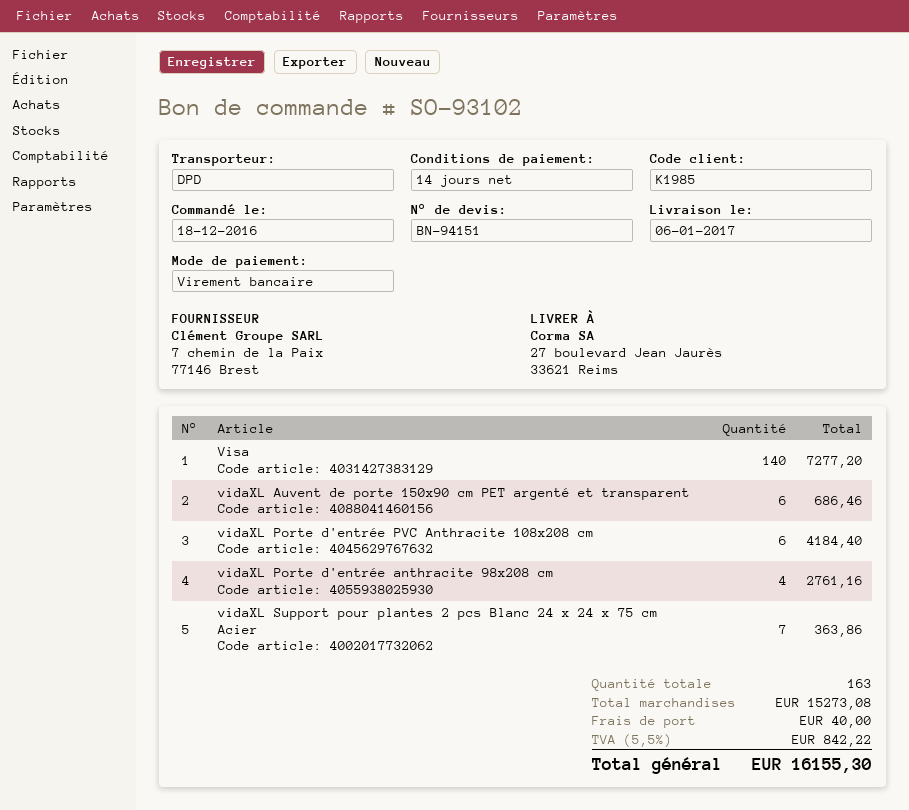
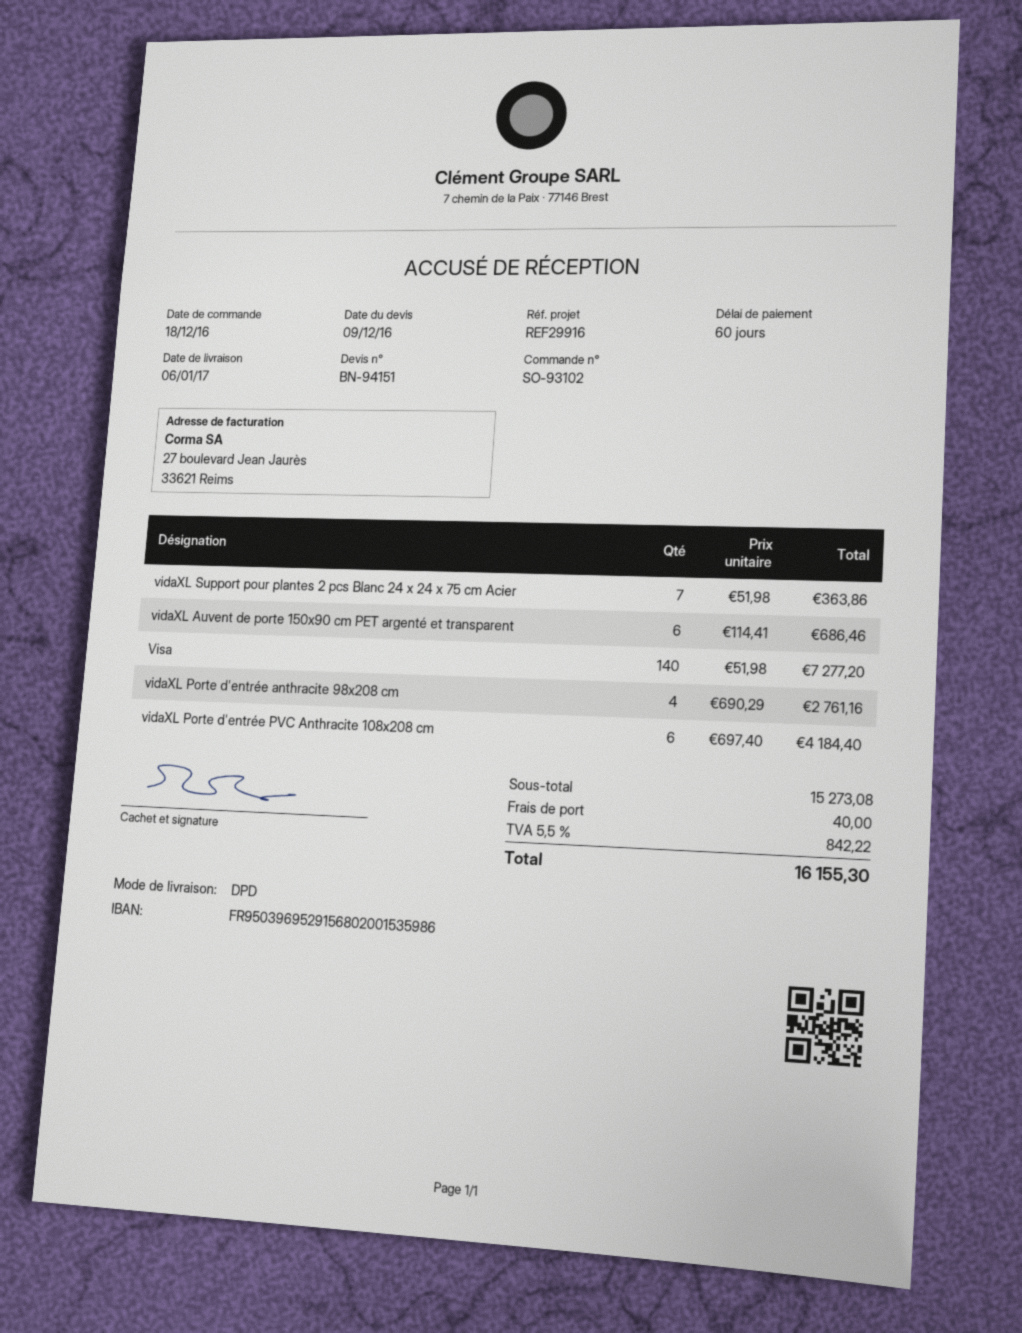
payment terms: 14 days -> 60 days

